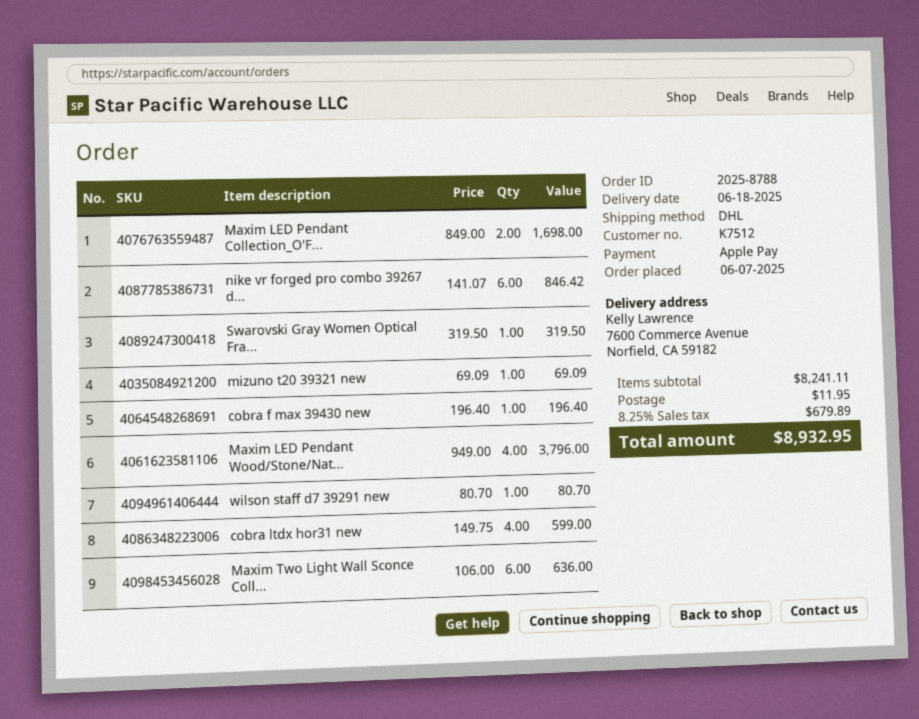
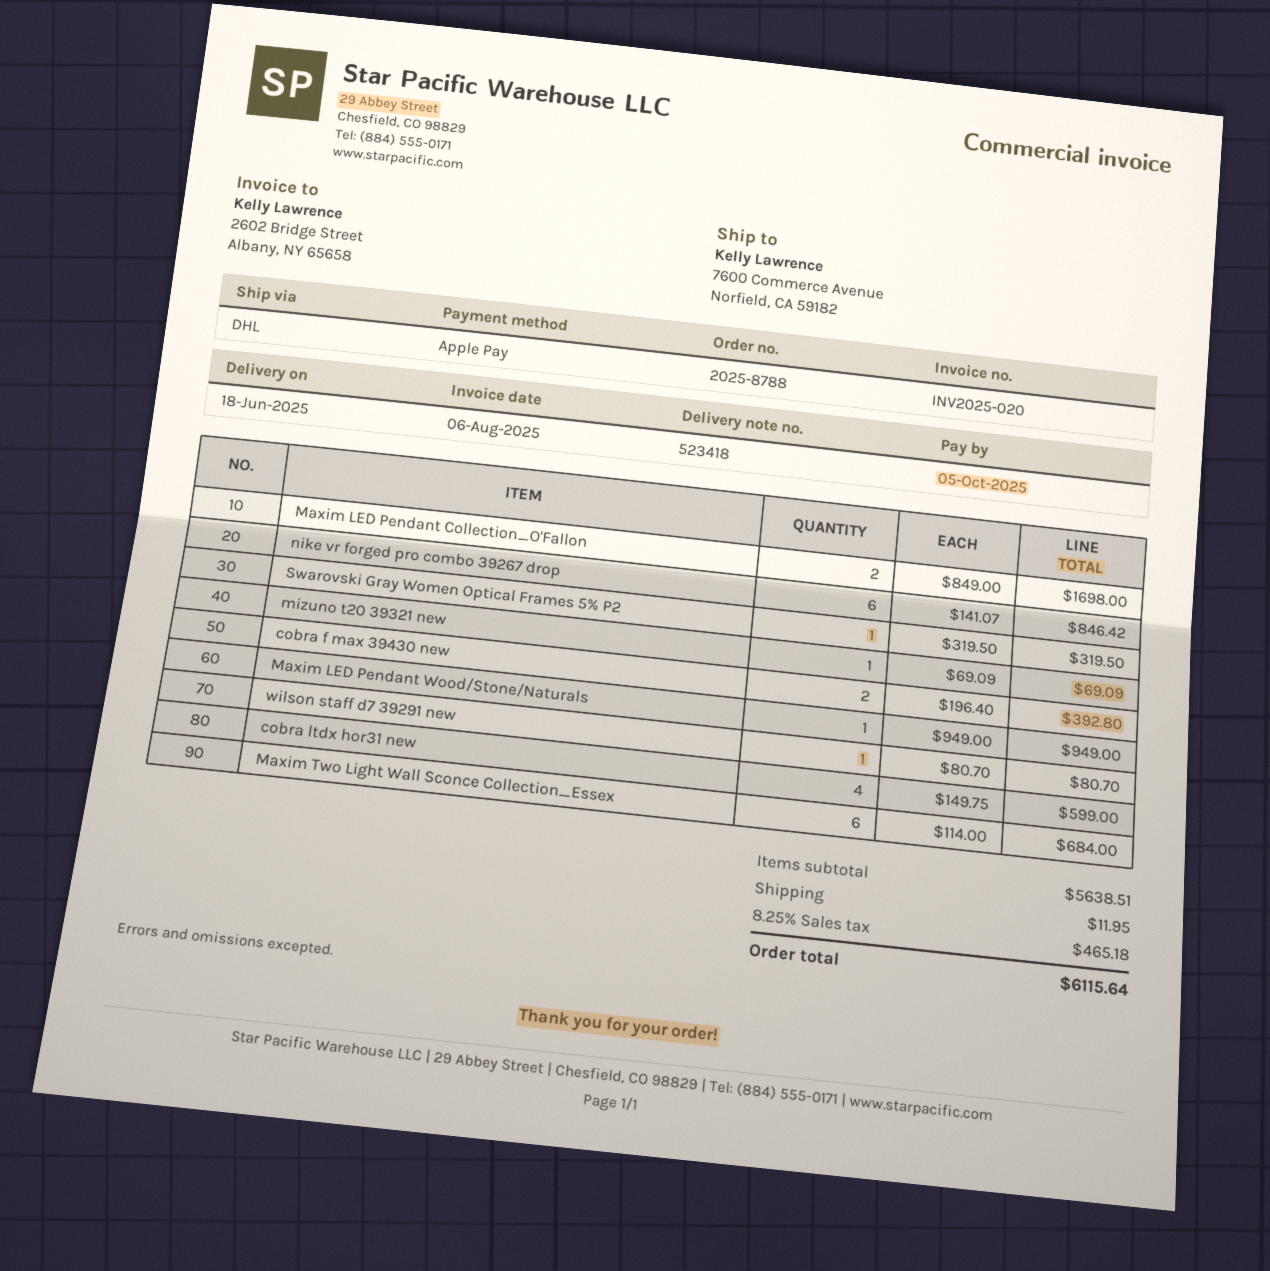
cobra f max 39430 new: 1 x 196.40 = 196.40 -> 2 x 196.40 = 392.80
Maxim LED Pendant Wood/Stone/Nat...: 4 x 949.00 = 3796.00 -> 1 x 949.00 = 949.00
Maxim Two Light Wall Sconce Coll...: 6 x 106.00 = 636.00 -> 6 x 114.00 = 684.00
subtotal: 8241.11 -> 5638.51
tax: 8.25% = 679.89 -> 8.25% = 465.18
total: 8932.95 -> 6115.64

